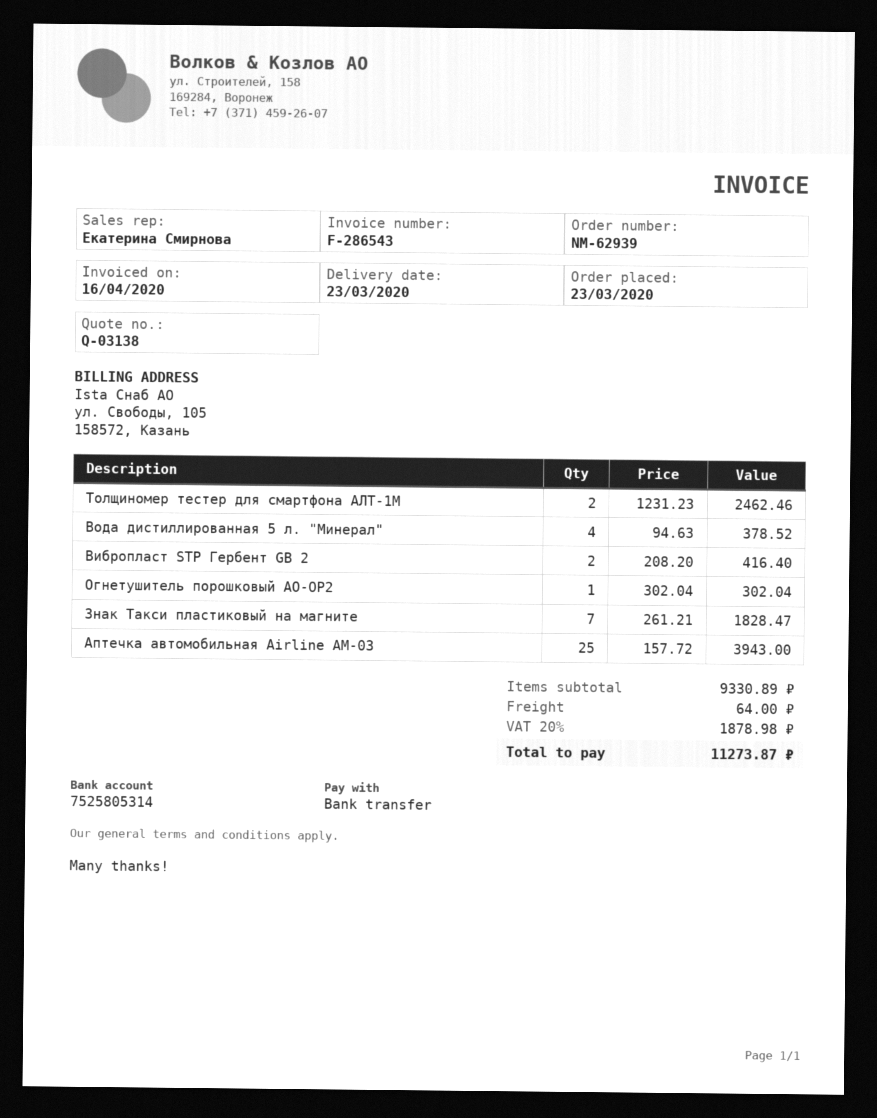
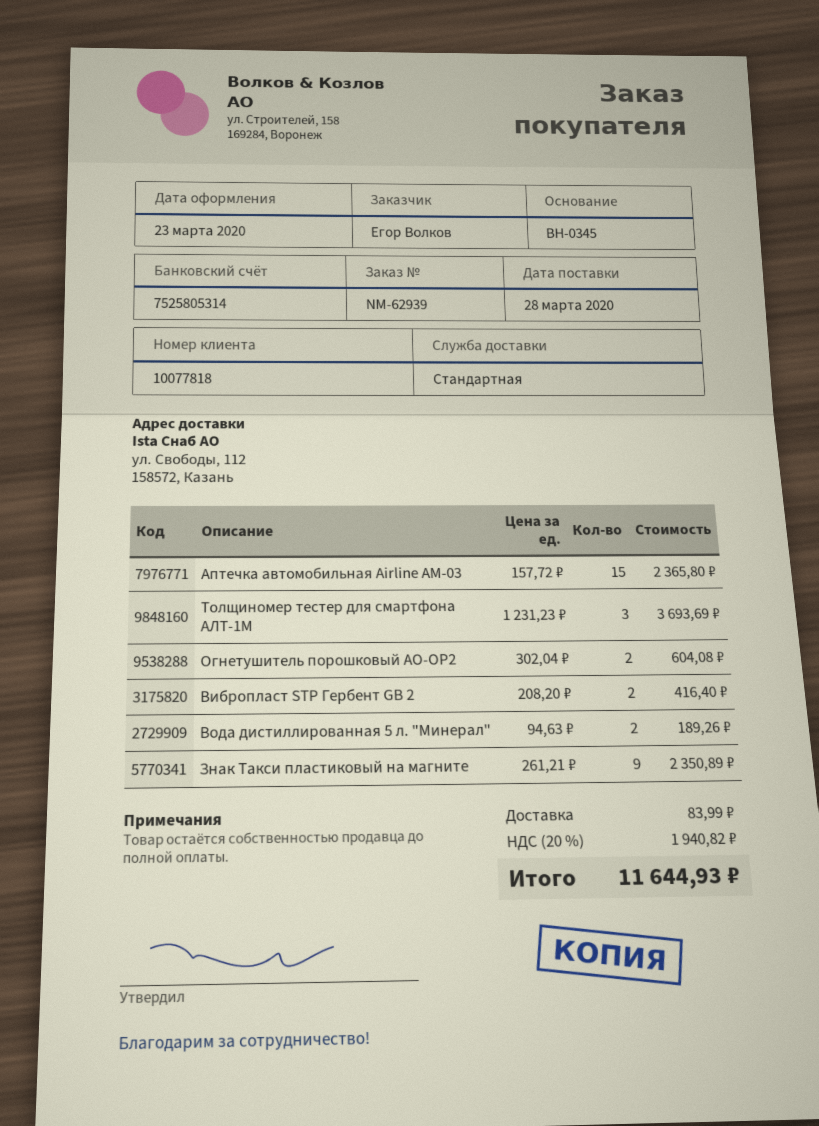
delivery date: 2020-03-23 -> 2020-03-28
Толщиномер тестер для смартфона АЛТ-1M: 2 x 1231.23 = 2462.46 -> 3 x 1231.23 = 3693.69
Вода дистиллированная 5 л. "Минерал": 4 x 94.63 = 378.52 -> 2 x 94.63 = 189.26
Огнетушитель порошковый AO-OP2: 1 x 302.04 = 302.04 -> 2 x 302.04 = 604.08
Знак Такси пластиковый на магните: 7 x 261.21 = 1828.47 -> 9 x 261.21 = 2350.89
Аптечка автомобильная Airline AM-03: 25 x 157.72 = 3943.00 -> 15 x 157.72 = 2365.80
shipping: 64.00 -> 83.99
tax: 20% = 1878.98 -> 20% = 1940.82
total: 11273.87 -> 11644.93

